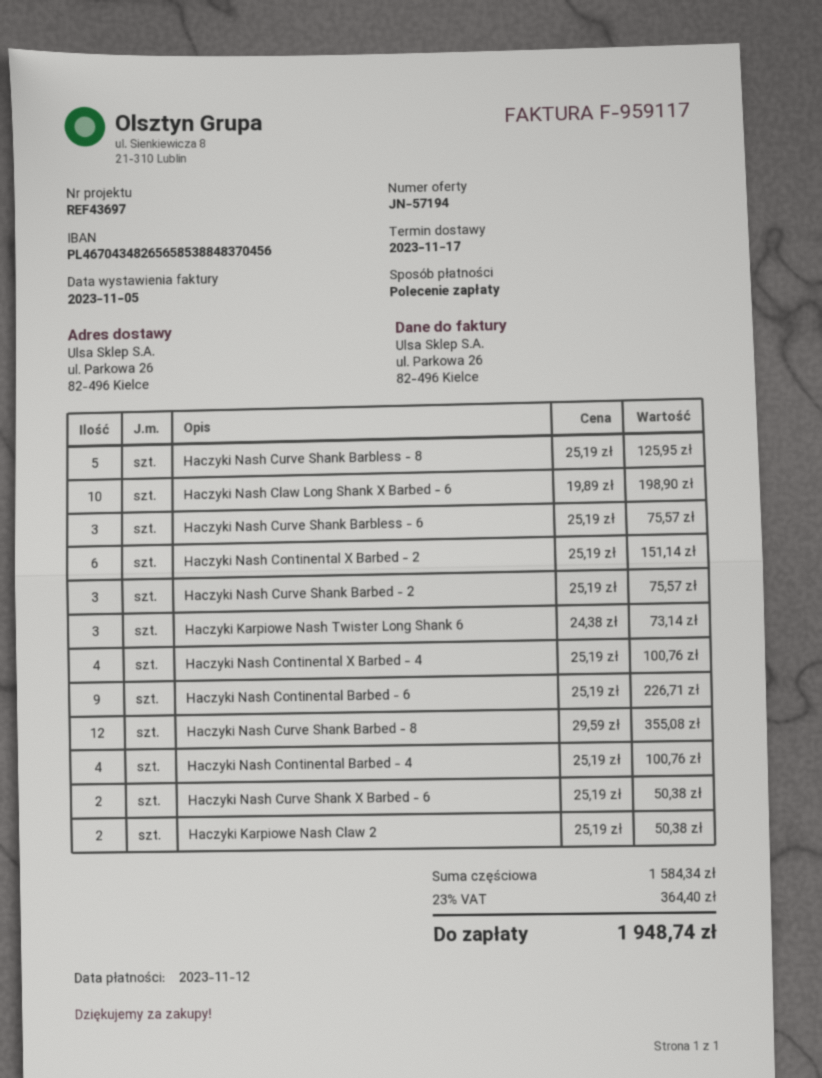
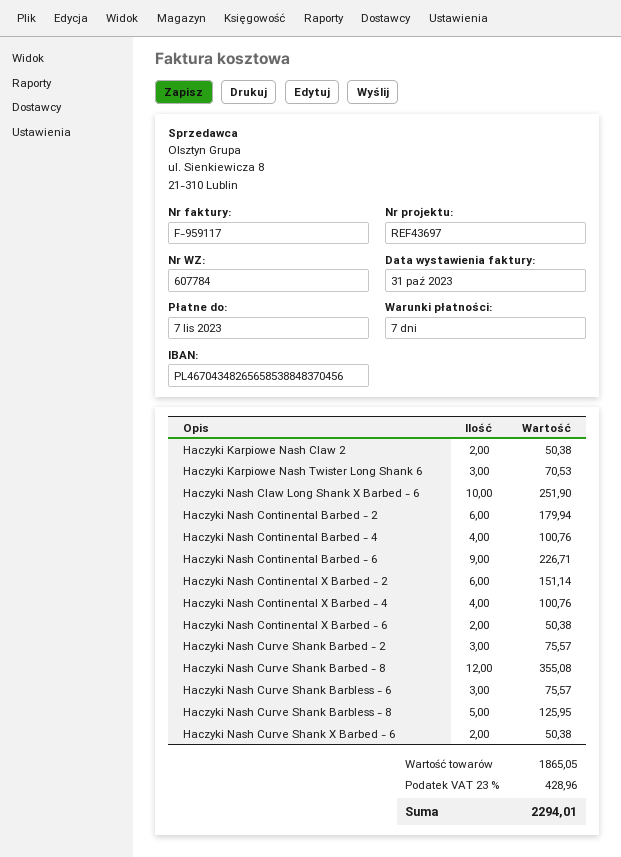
invoice date: 2023-11-05 -> 2023-10-31
due date: 2023-11-12 -> 2023-11-07
Haczyki Nash Claw Long Shank X Barbed - 6: 10 for 198.90 -> 10 for 251.90
Haczyki Karpiowe Nash Twister Long Shank 6: 3 for 73.14 -> 3 for 70.53
Haczyki Nash Continental Barbed - 2: none -> 6 for 179.94
Haczyki Nash Continental X Barbed - 6: none -> 2 for 50.38
subtotal: 1584.34 -> 1865.05
tax: 23% = 364.40 -> 23% = 428.96
total: 1948.74 -> 2294.01

